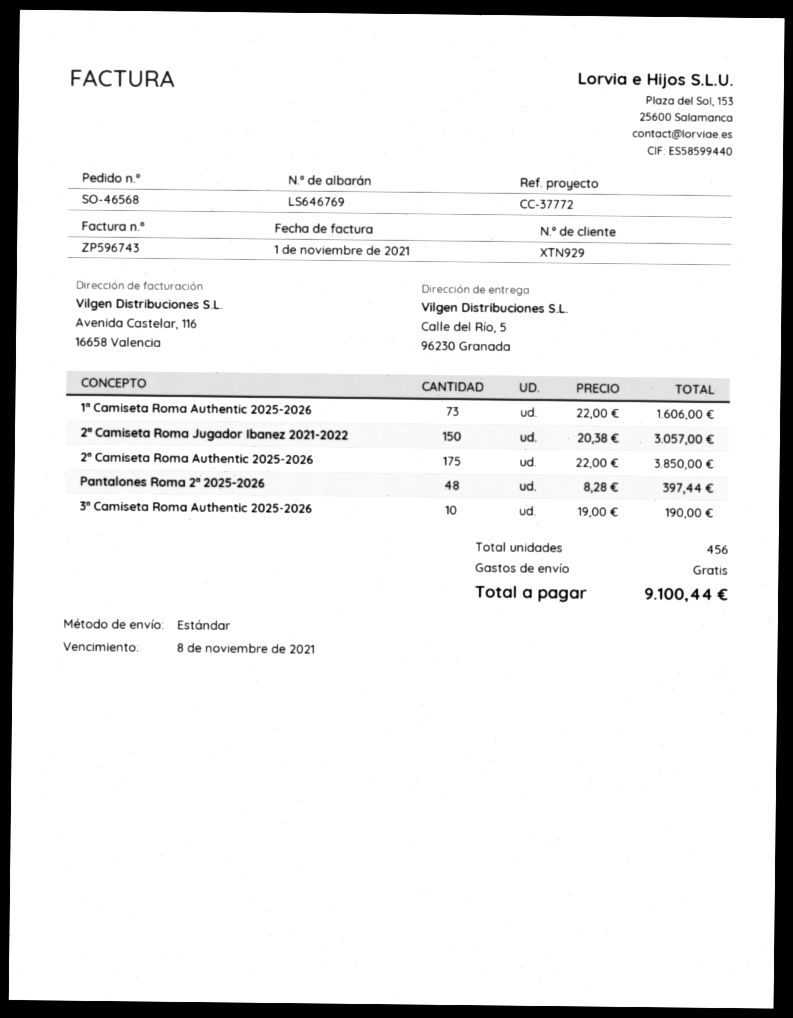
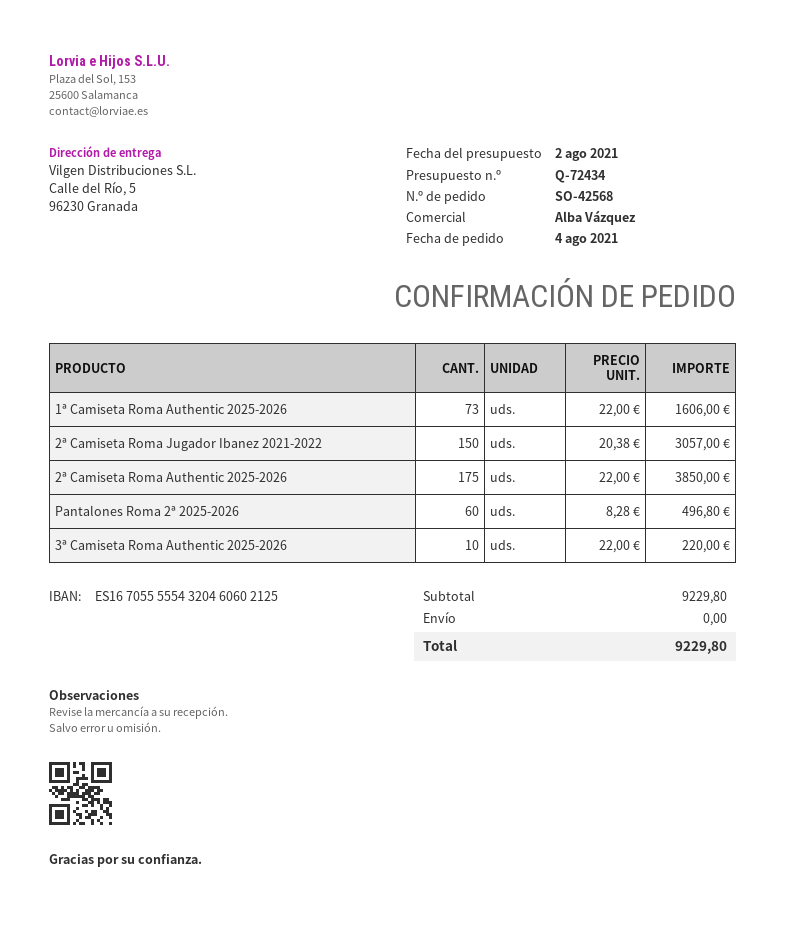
order number: SO-46568 -> SO-42568
Pantalones Roma 2ª 2025-2026: 48 x 8.28 = 397.44 -> 60 x 8.28 = 496.80
3ª Camiseta Roma Authentic 2025-2026: 10 x 19.00 = 190.00 -> 10 x 22.00 = 220.00
total: 9100.44 -> 9229.80

